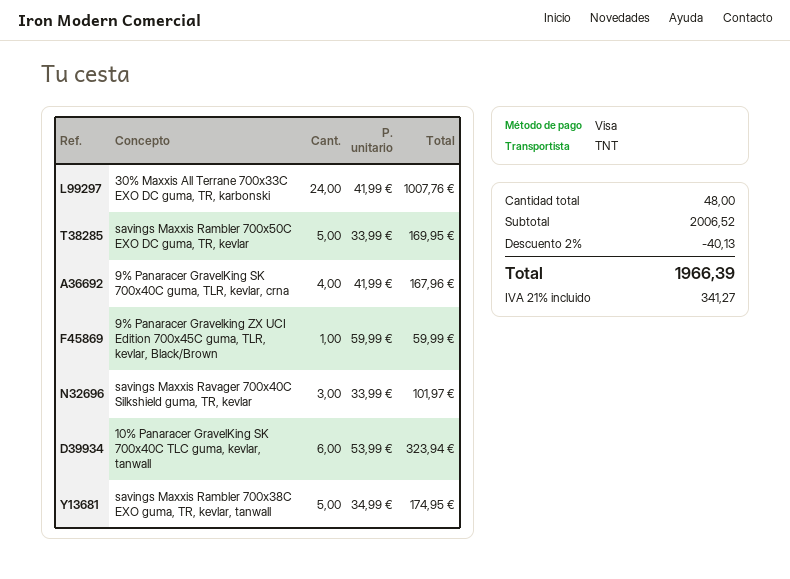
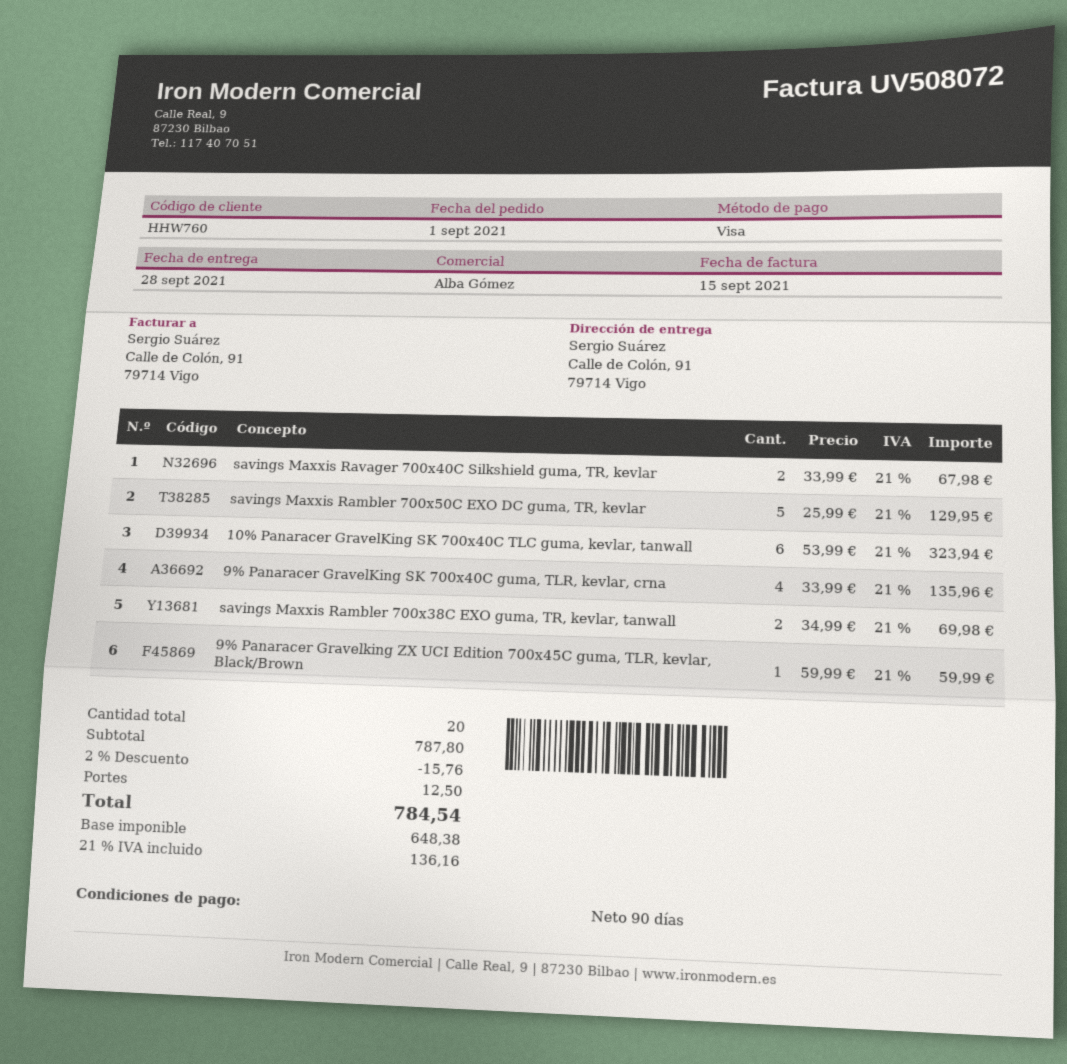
30% Maxxis All Terrane 700x33C EXO DC guma, TR, karbonski: 24 x 41.99 = 1007.76 -> none
savings Maxxis Rambler 700x50C EXO DC guma, TR, kevlar: 5 x 33.99 = 169.95 -> 5 x 25.99 = 129.95
9% Panaracer GravelKing SK 700x40C guma, TLR, kevlar, crna: 4 x 41.99 = 167.96 -> 4 x 33.99 = 135.96
savings Maxxis Ravager 700x40C Silkshield guma, TR, kevlar: 3 x 33.99 = 101.97 -> 2 x 33.99 = 67.98
savings Maxxis Rambler 700x38C EXO guma, TR, kevlar, tanwall: 5 x 34.99 = 174.95 -> 2 x 34.99 = 69.98
total quantity: 48 -> 20
subtotal: 2006.52 -> 787.80
discount: 2% = 40.13 -> 2% = 15.76
shipping: none -> 12.50
tax: 21% = 341.27 -> 21% = 136.16
total: 1966.39 -> 784.54

